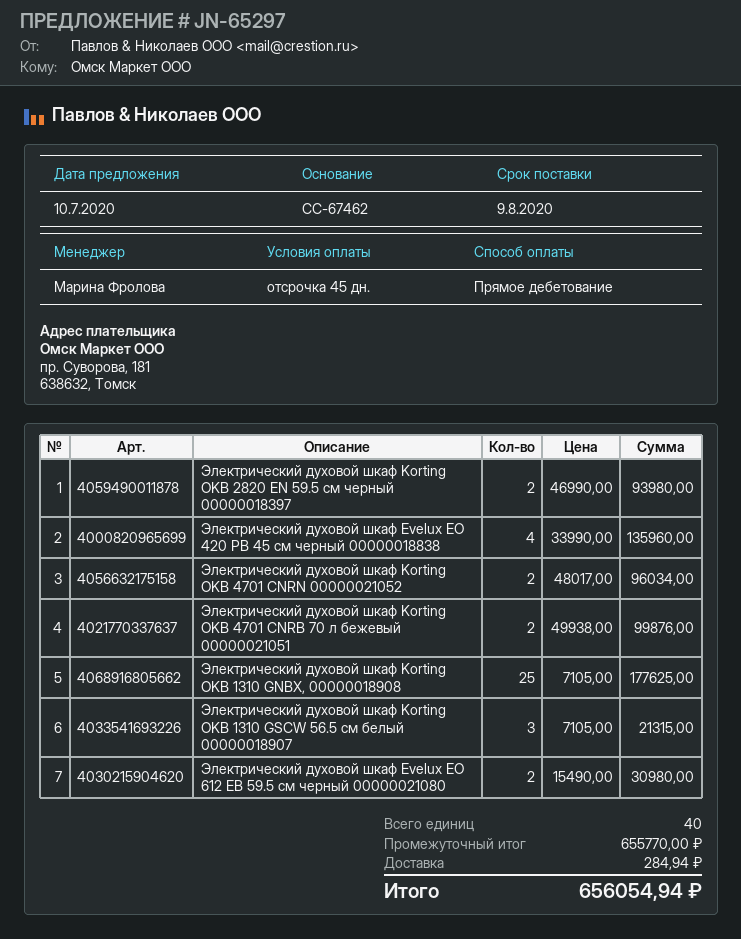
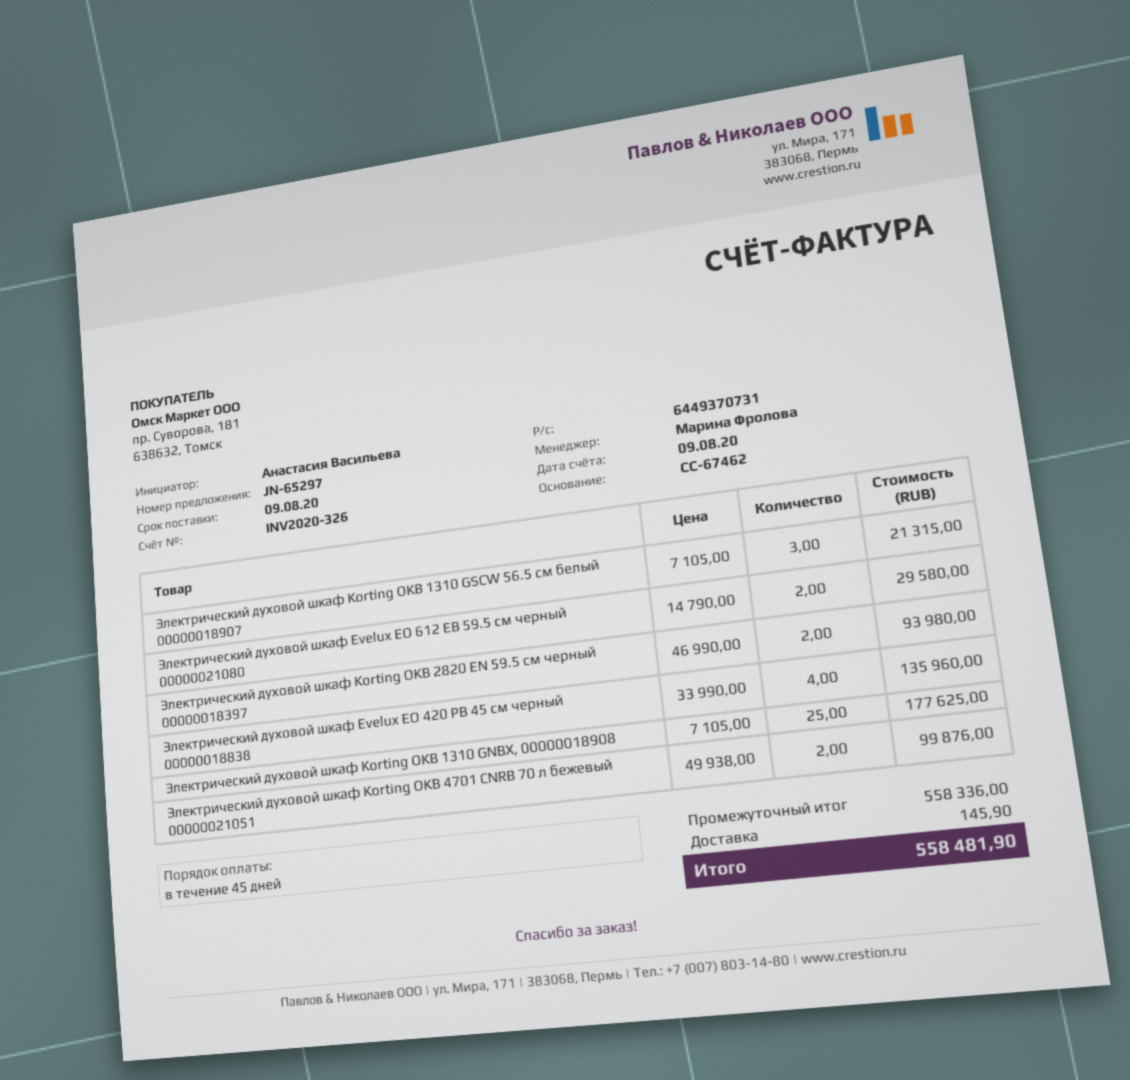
Электрический духовой шкаф Korting OKB 4701 CNRN 00000021052: 2 x 48017.00 = 96034.00 -> none
Электрический духовой шкаф Evelux EO 612 EB 59.5 см черный 00000021080: 2 x 15490.00 = 30980.00 -> 2 x 14790.00 = 29580.00
subtotal: 655770.00 -> 558336.00
shipping: 284.94 -> 145.90
total: 656054.94 -> 558481.90

